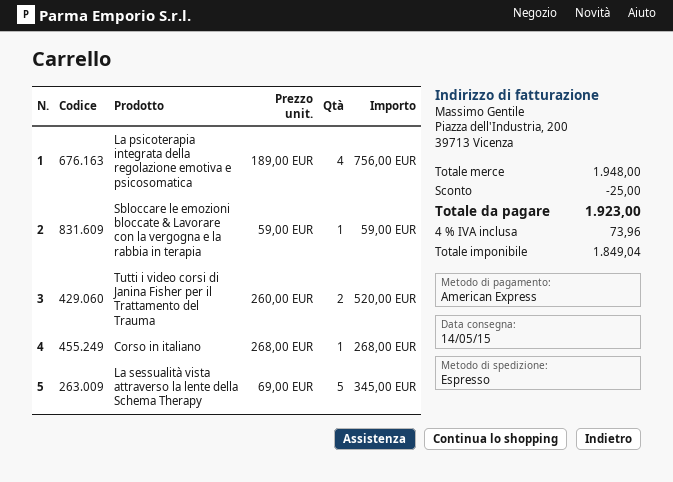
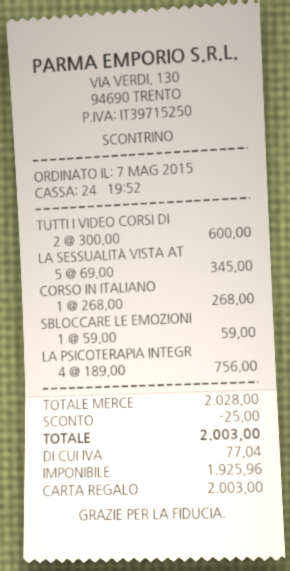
payment method: American Express -> gift card
Tutti i video corsi di Janina Fisher per il Trattamento del Trauma: 2 x 260.00 = 520.00 -> 2 x 300.00 = 600.00
subtotal: 1948.00 -> 2028.00
net: 1849.04 -> 1925.96
tax: 73.96 -> 77.04
total: 1923.00 -> 2003.00

